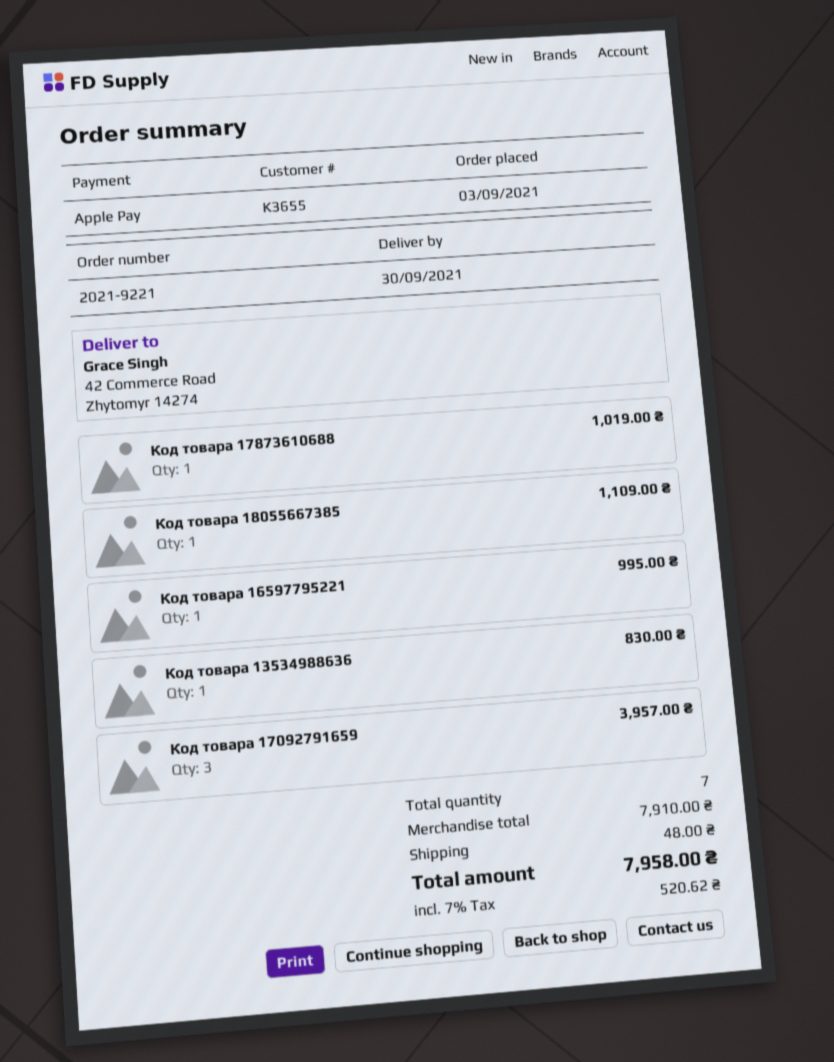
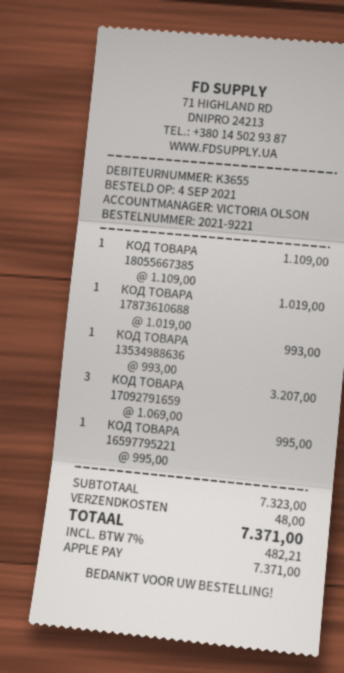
order date: 2021-09-03 -> 2021-09-04
Код товара 13534988636: 1 for 830.00 -> 1 for 993.00
Код товара 17092791659: 3 for 3957.00 -> 3 for 3207.00
subtotal: 7910.00 -> 7323.00
tax: 7% = 520.62 -> 7% = 482.21
total: 7958.00 -> 7371.00

